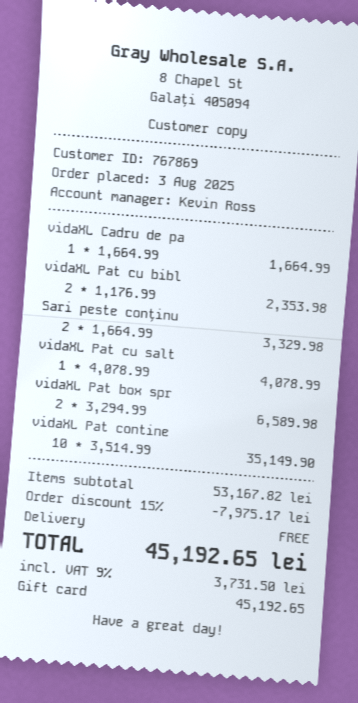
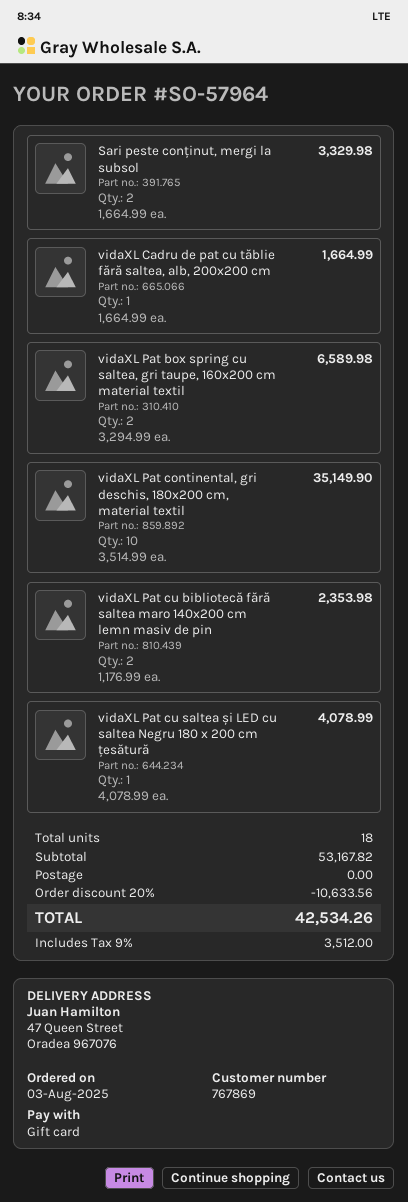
discount: 15% = 7975.17 -> 20% = 10633.56
tax: 9% = 3731.50 -> 9% = 3512.00
total: 45192.65 -> 42534.26

